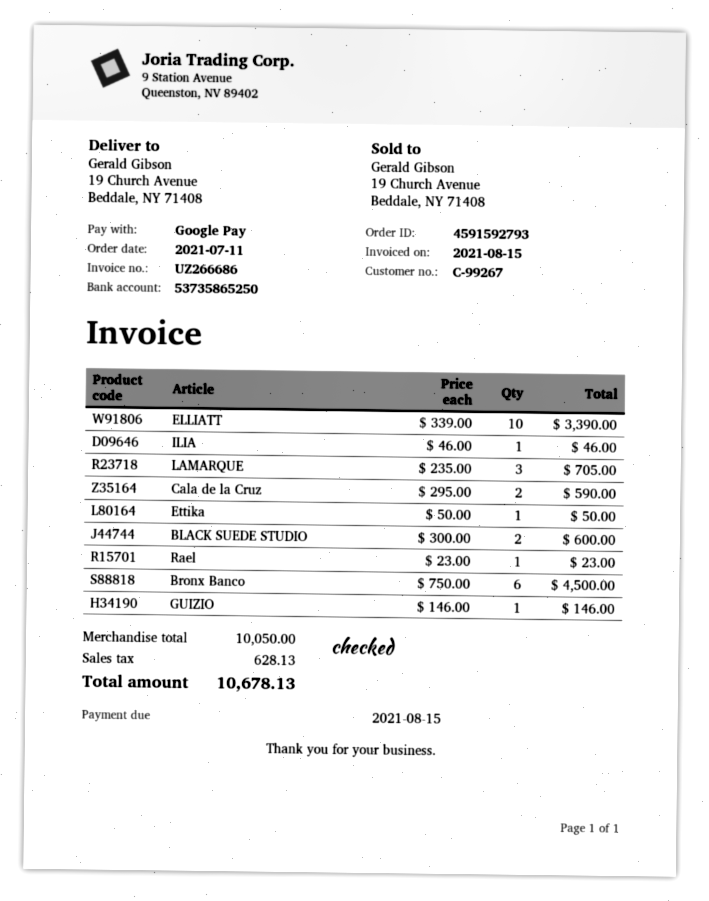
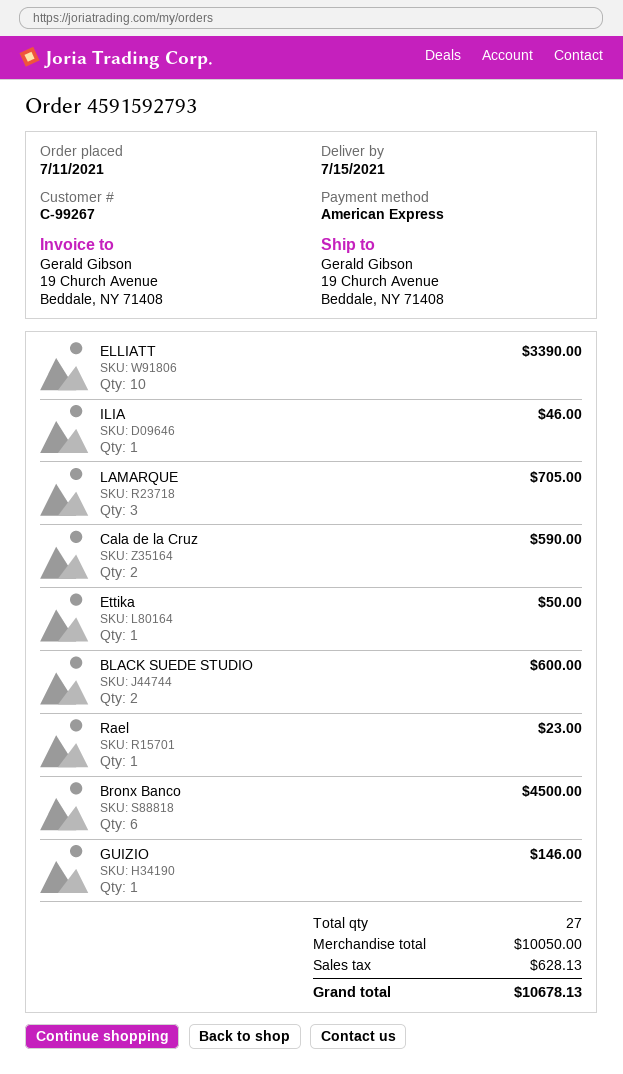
payment method: Google Pay -> American Express

